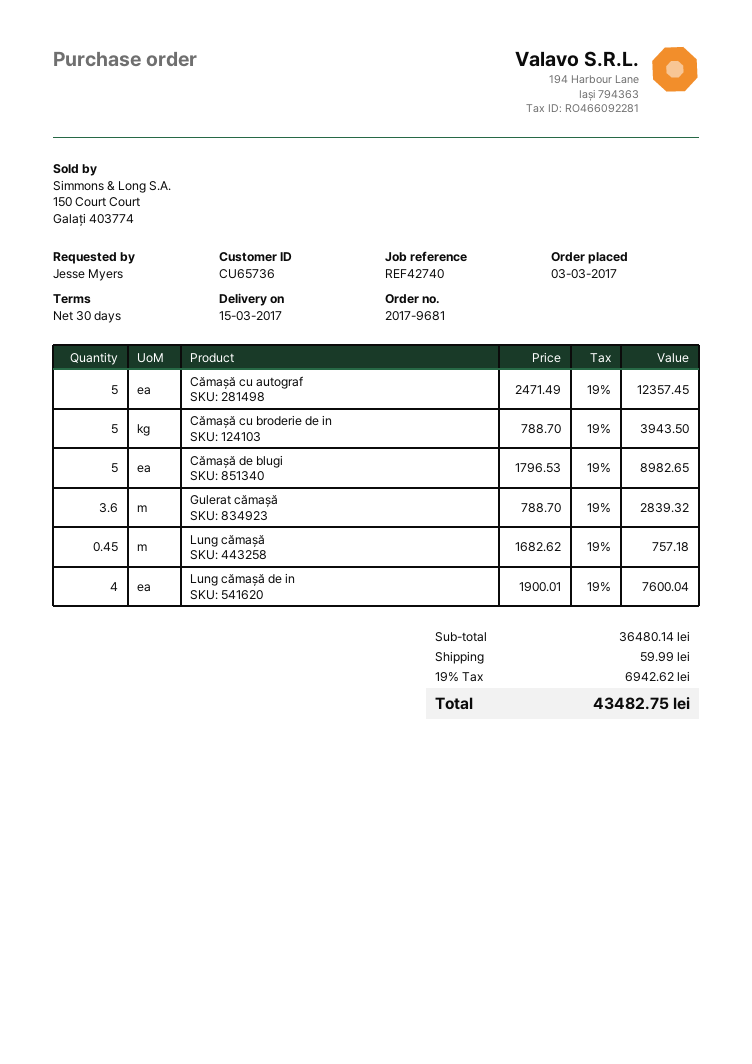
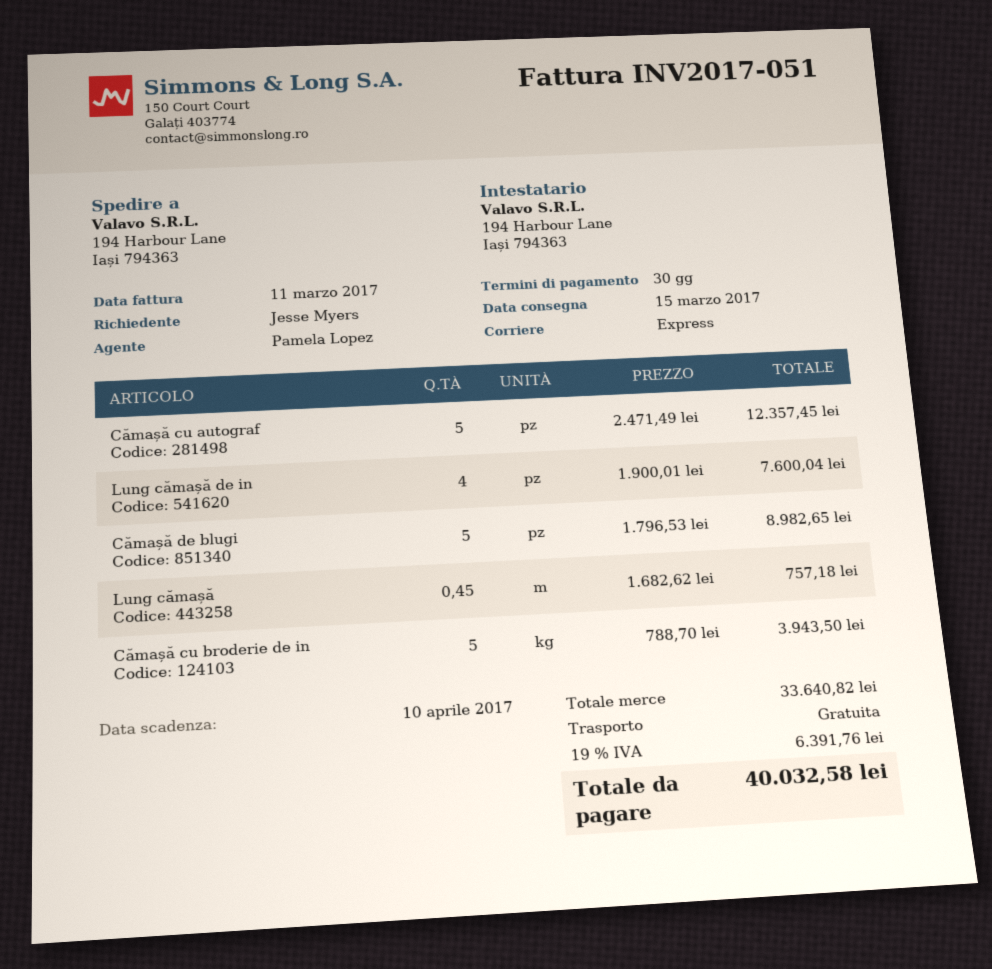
Gulerat cămașă: 3.6 x 788.70 = 2839.32 -> none
subtotal: 36480.14 -> 33640.82
shipping: 59.99 -> 0.00
tax: 19% = 6942.62 -> 19% = 6391.76
total: 43482.75 -> 40032.58

